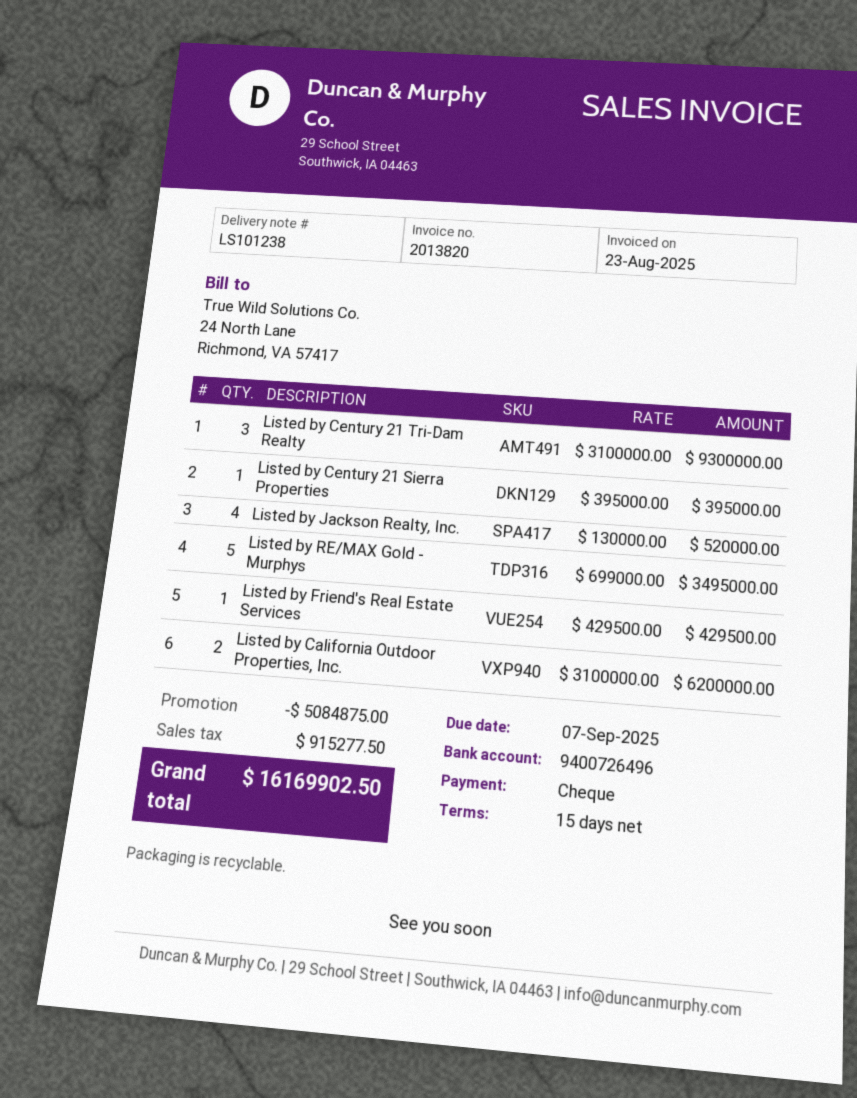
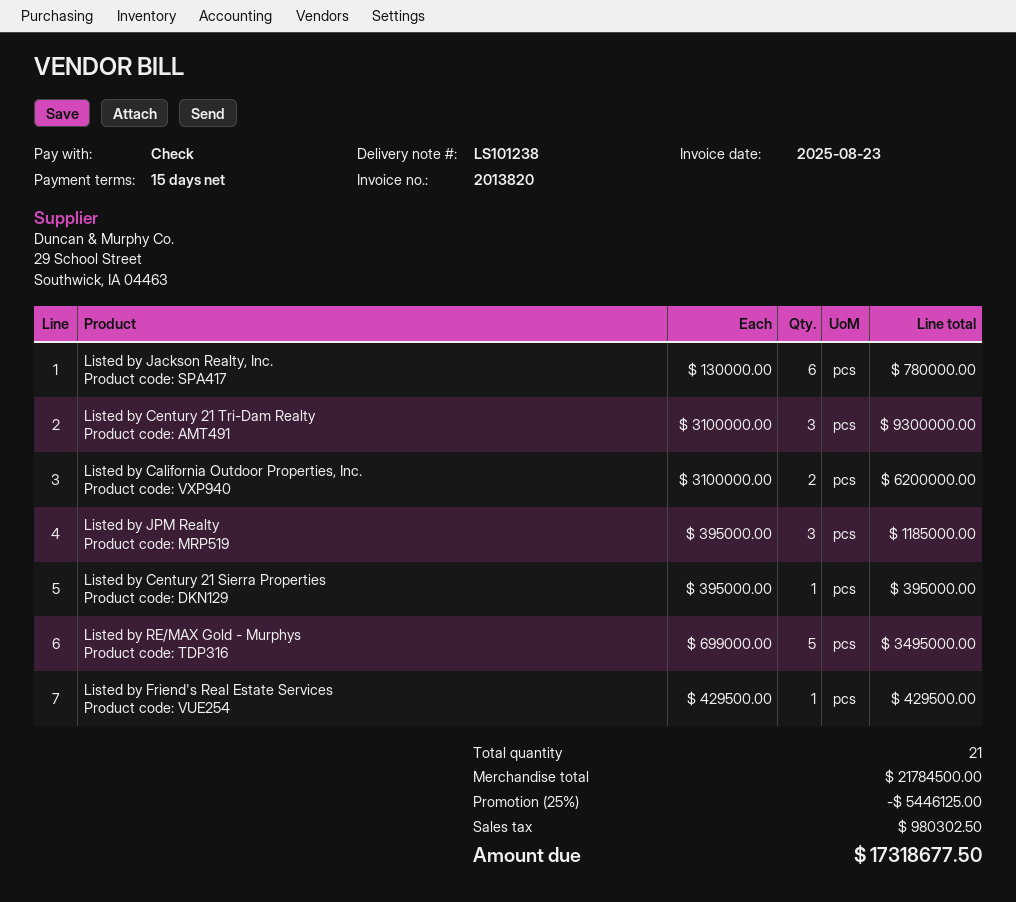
Listed by Jackson Realty, Inc.: 4 x 130000.00 = 520000.00 -> 6 x 130000.00 = 780000.00
Listed by JPM Realty: none -> 3 x 395000.00 = 1185000.00
discount: 5084875.00 -> 5446125.00
tax: 915277.50 -> 980302.50
total: 16169902.50 -> 17318677.50

